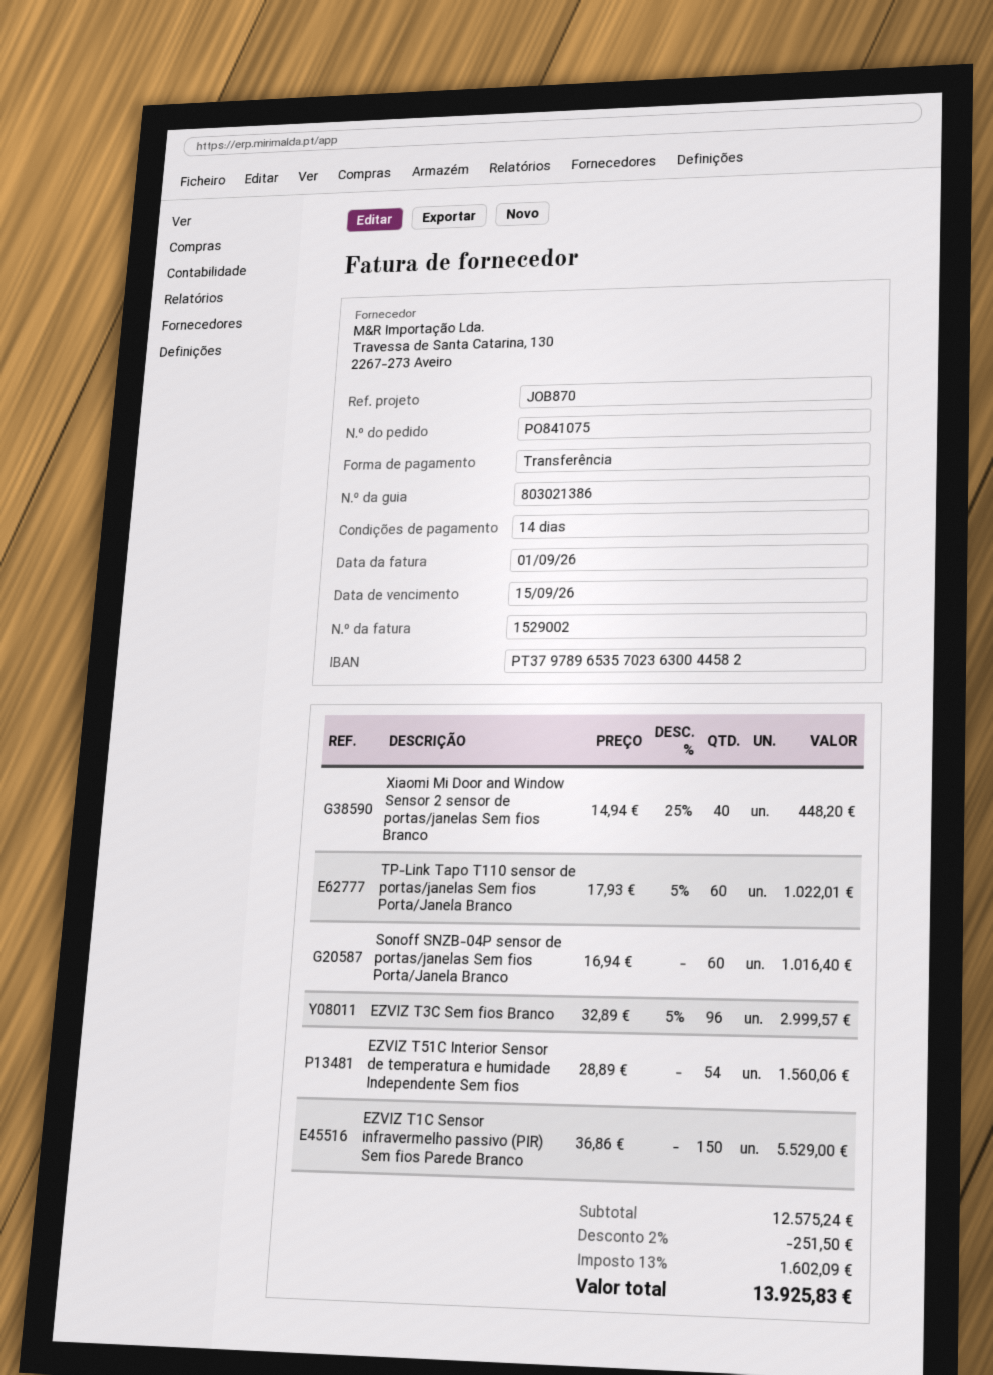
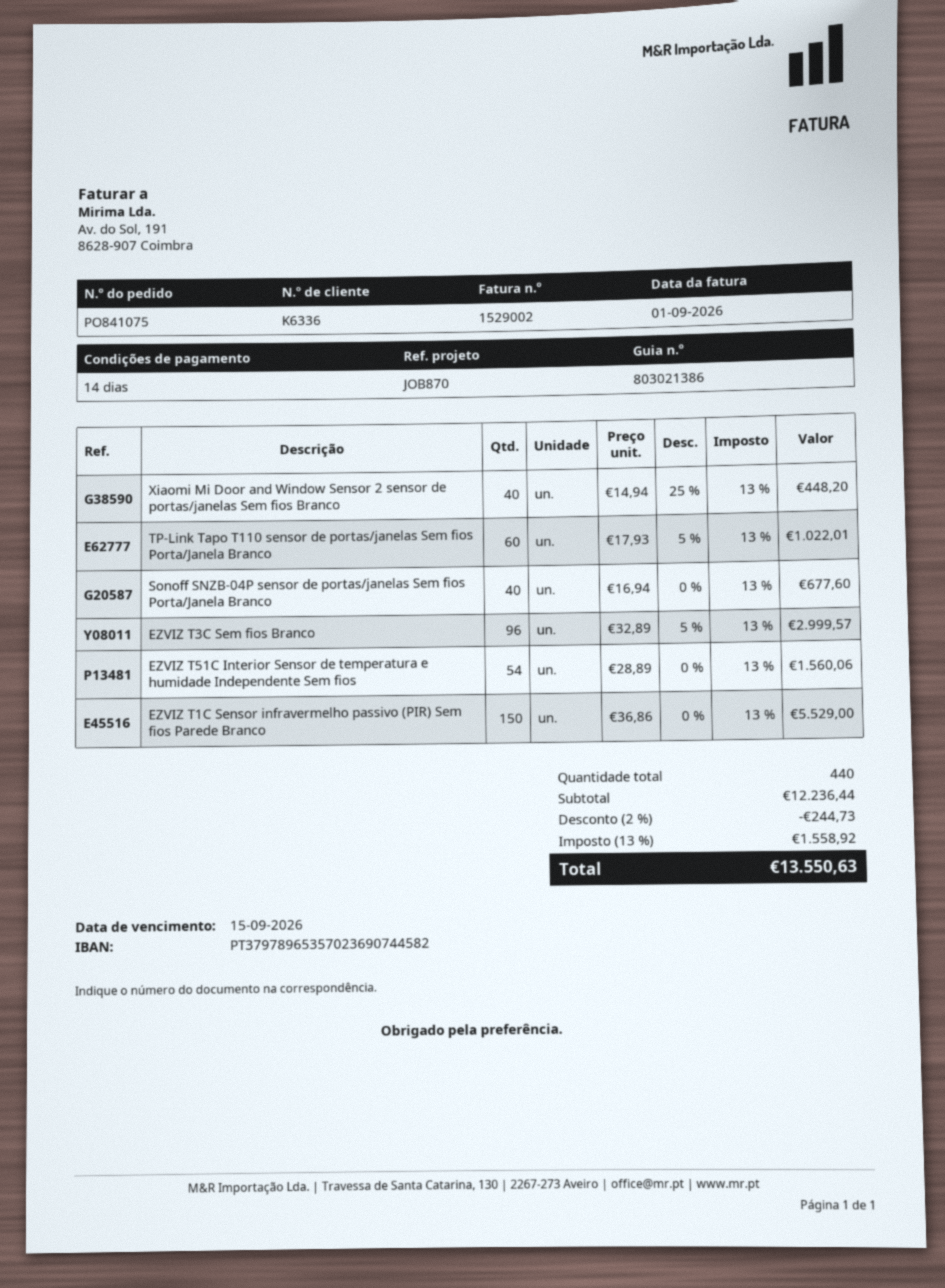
bank account: PT37978965357023630044582 -> PT37978965357023690744582
Sonoff SNZB-04P sensor de portas/janelas Sem fios Porta/Janela Branco: 60 x 16.94 = 1016.40 -> 40 x 16.94 = 677.60
subtotal: 12575.24 -> 12236.44
discount: 2% = 251.50 -> 2% = 244.73
tax: 13% = 1602.09 -> 13% = 1558.92
total: 13925.83 -> 13550.63

